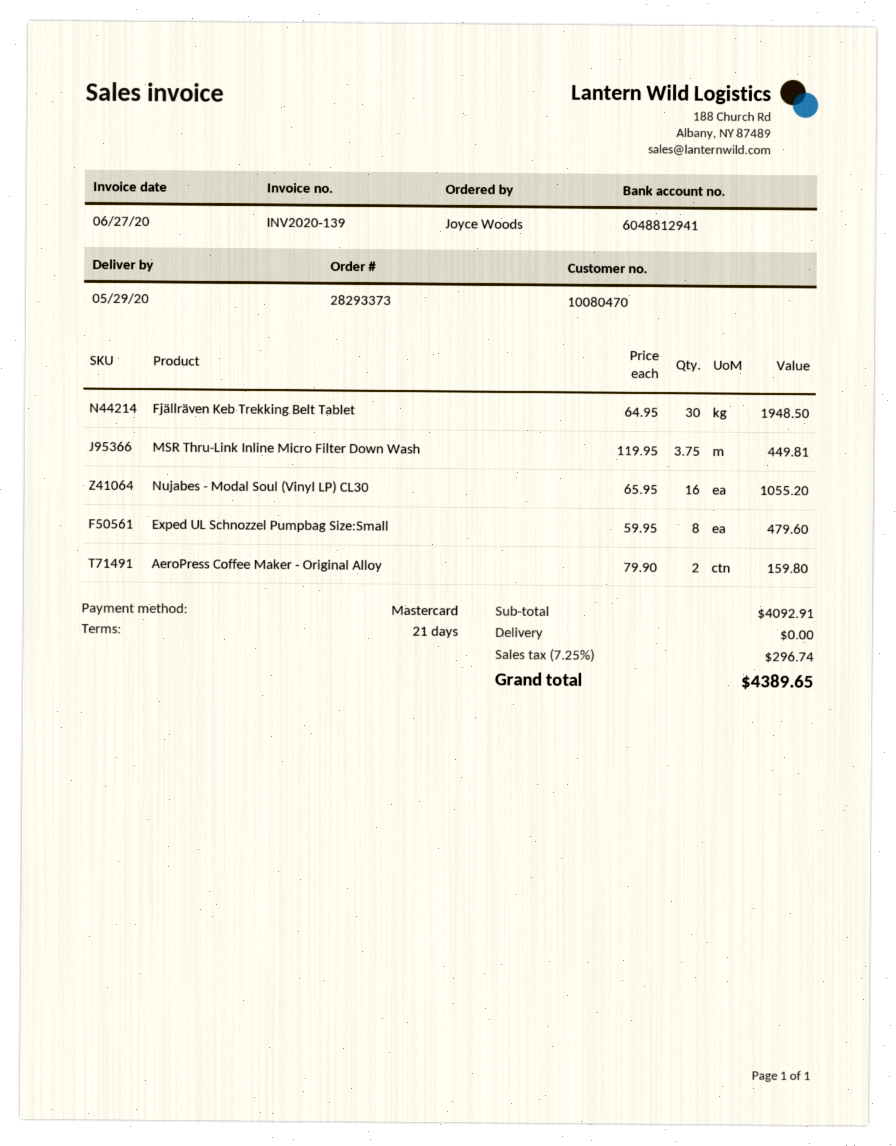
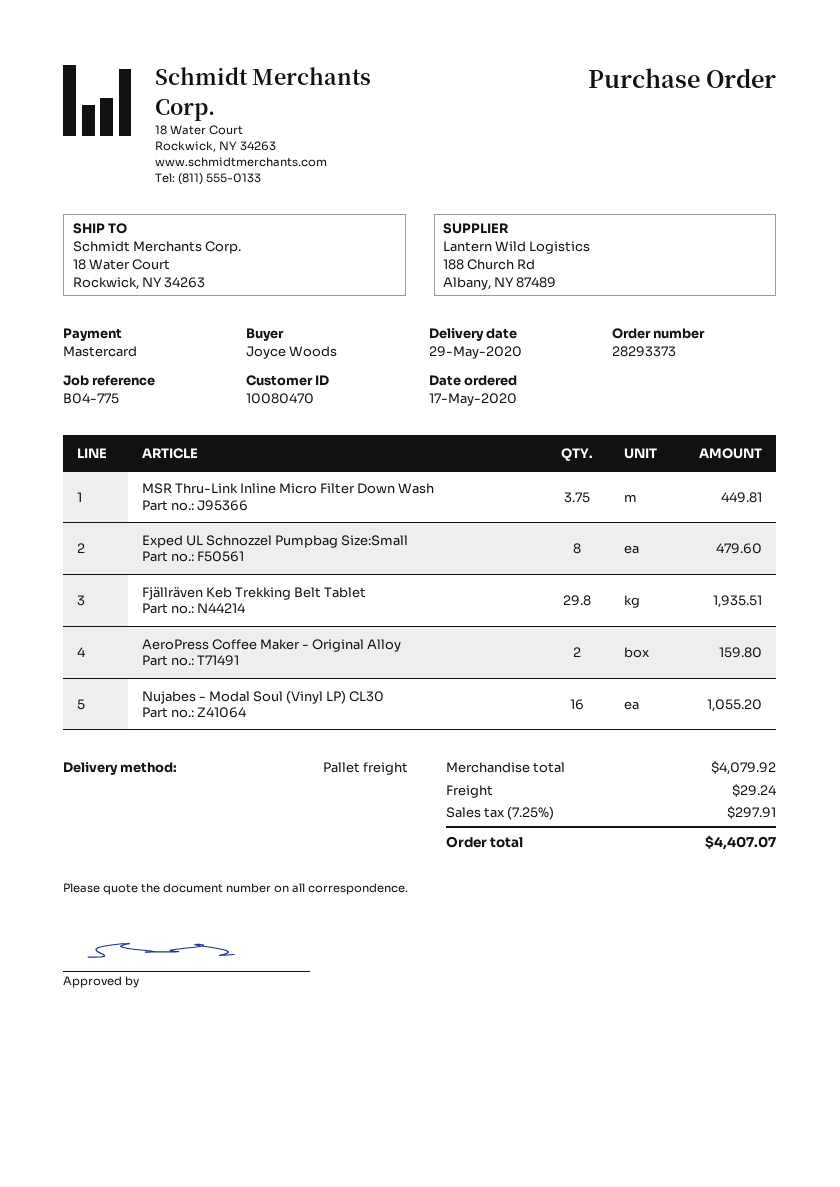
Fjällräven Keb Trekking Belt Tablet: 30 for 1948.50 -> 29.8 for 1935.51
subtotal: 4092.91 -> 4079.92
shipping: 0.00 -> 29.24
tax: 7.25% = 296.74 -> 7.25% = 297.91
total: 4389.65 -> 4407.07

